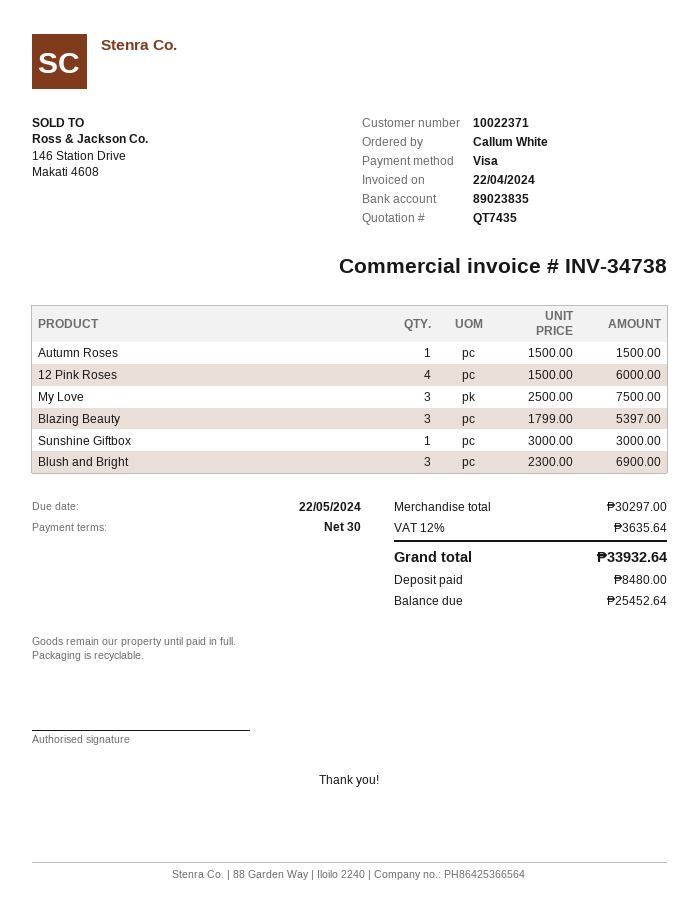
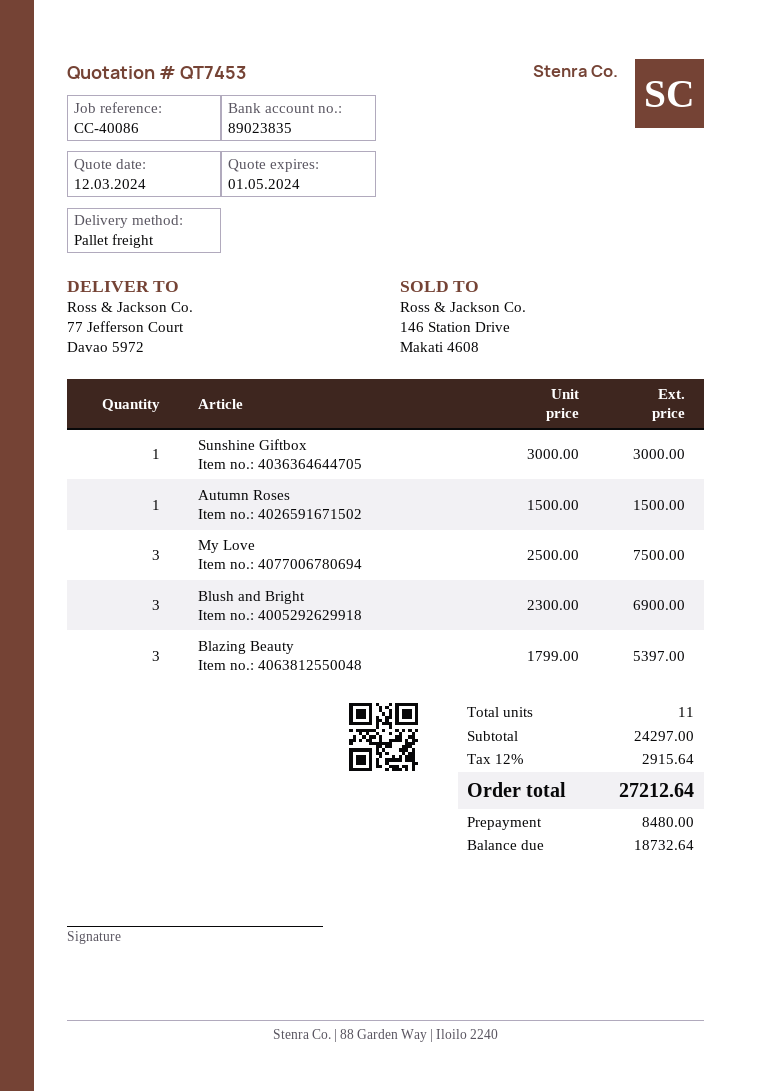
quote number: QT7435 -> QT7453
12 Pink Roses: 4 x 1500.00 = 6000.00 -> none
subtotal: 30297.00 -> 24297.00
tax: 12% = 3635.64 -> 12% = 2915.64
total: 33932.64 -> 27212.64
balance: 25452.64 -> 18732.64

